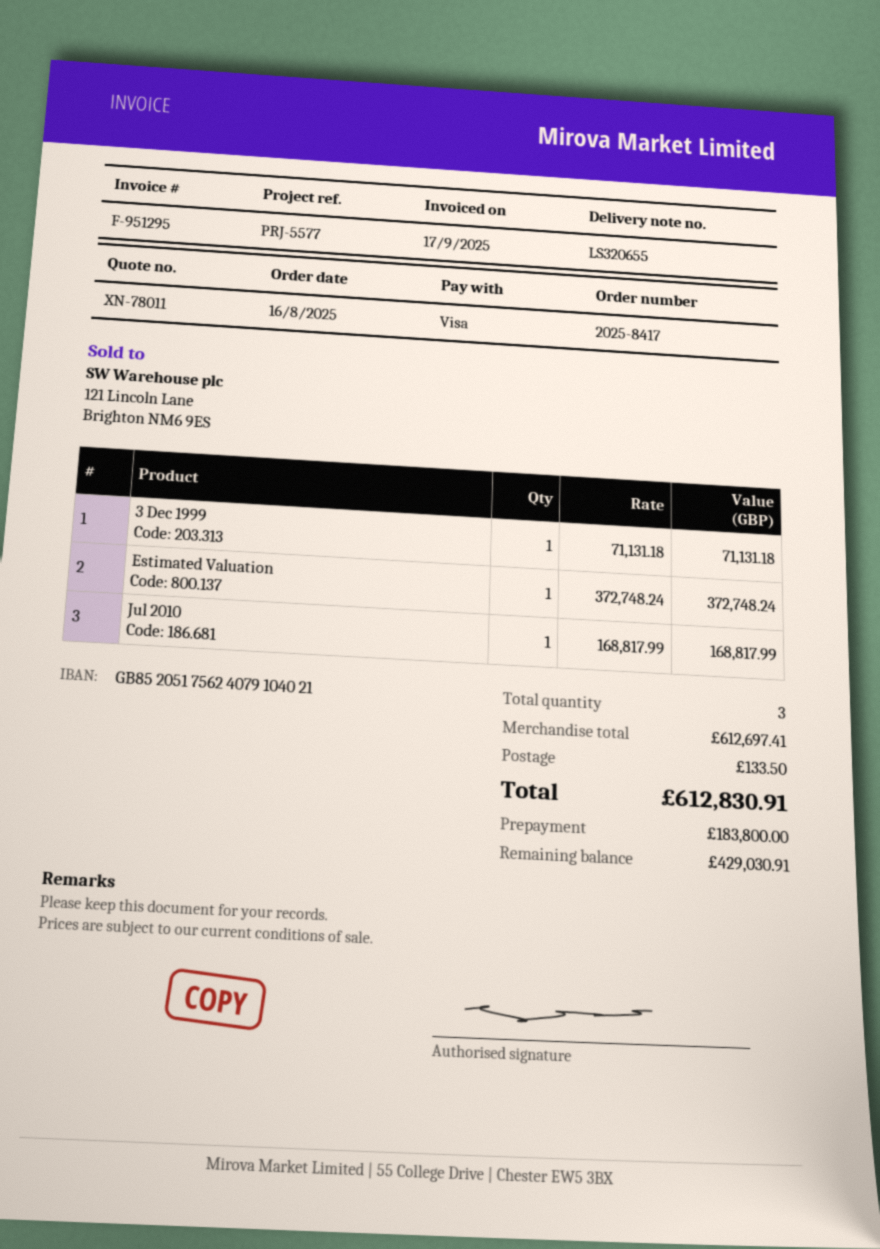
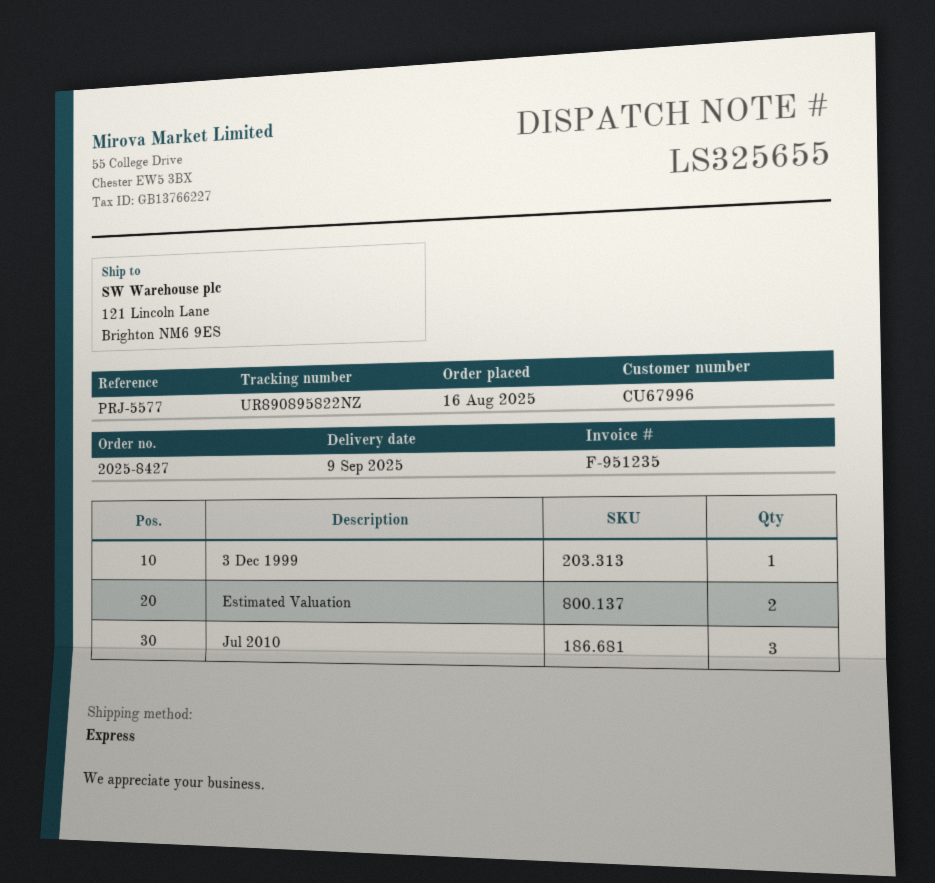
order number: 2025-8417 -> 2025-8427
delivery note number: LS320655 -> LS325655
invoice number: F-951295 -> F-951235
Estimated Valuation: 1 -> 2
Jul 2010: 1 -> 3

